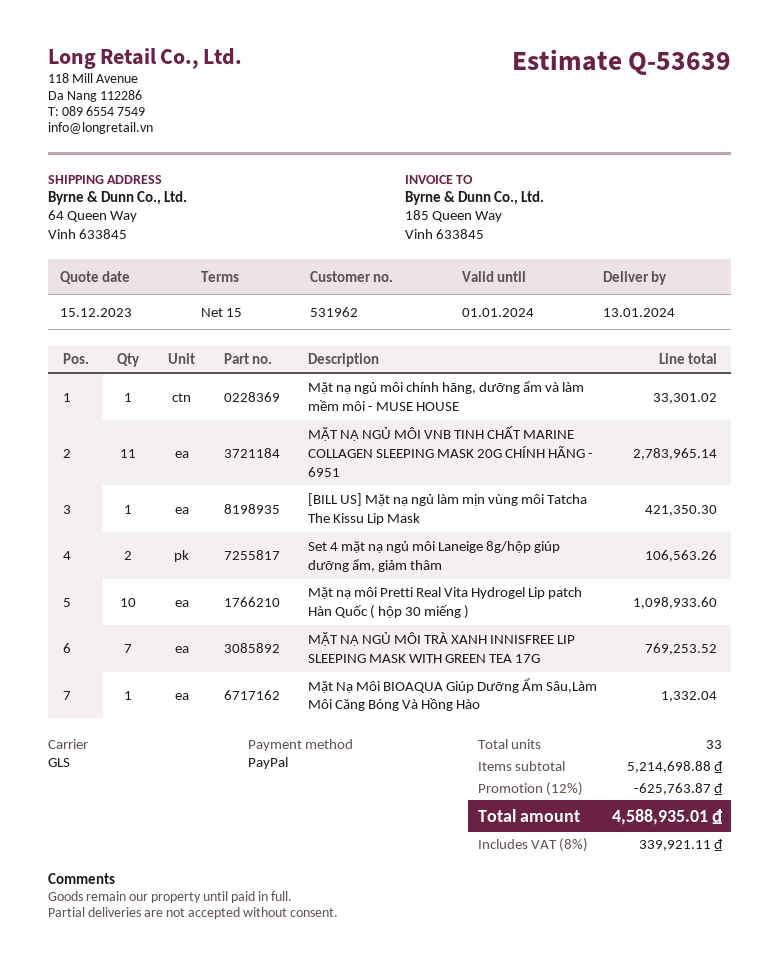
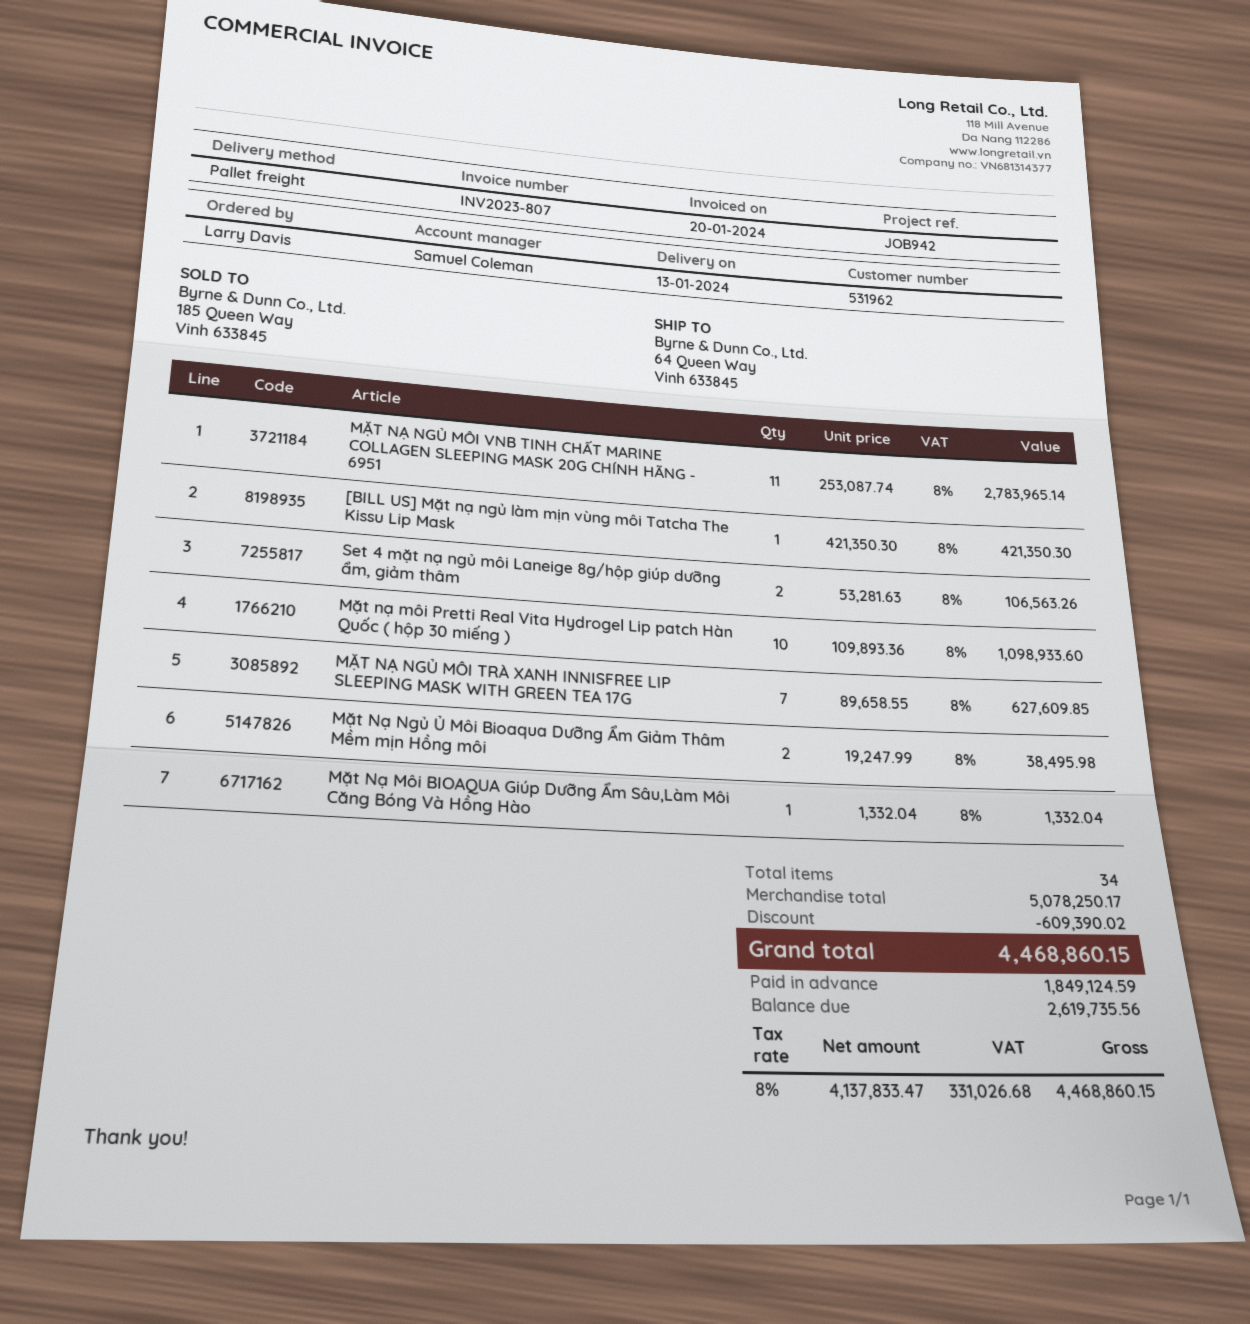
shipping method: GLS -> pallet freight
Mặt nạ ngủ môi chính hãng, dưỡng ẩm và làm mềm môi - MUSE HOUSE: 1 for 33301.02 -> none
MẶT NẠ NGỦ MÔI TRÀ XANH INNISFREE LIP SLEEPING MASK WITH GREEN TEA 17G: 7 for 769253.52 -> 7 for 627609.85
Mặt Nạ Ngủ Ủ Môi Bioaqua Dưỡng Ẩm Giảm Thâm Mềm mịn Hồng môi: none -> 2 for 38495.98
total quantity: 33 -> 34
subtotal: 5214698.88 -> 5078250.17
discount: 625763.87 -> 609390.02
tax: 8% = 339921.11 -> 8% = 331026.68
total: 4588935.01 -> 4468860.15

